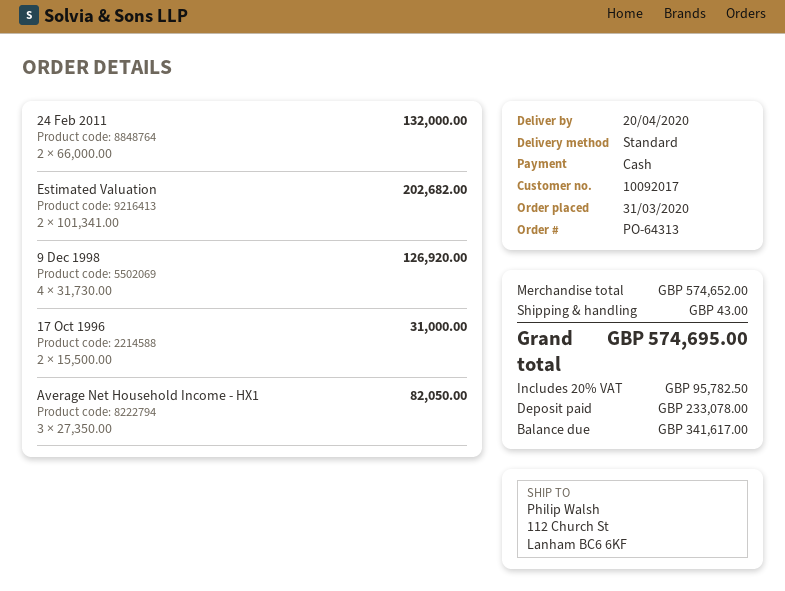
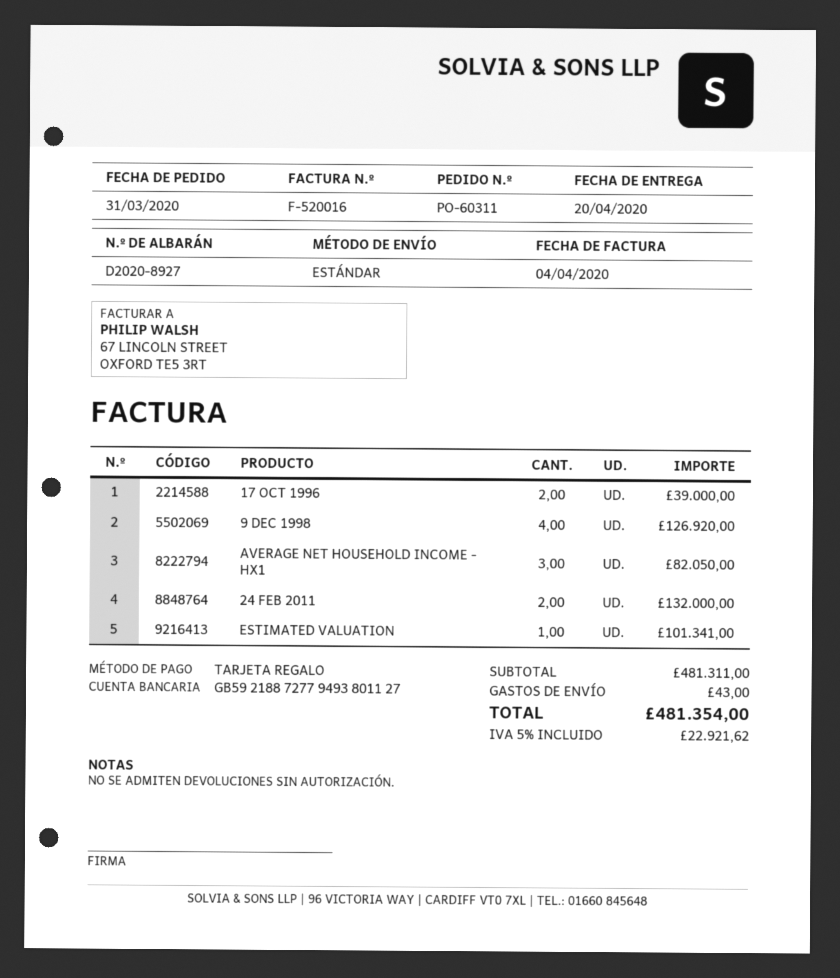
order number: PO-64313 -> PO-60311
payment method: cash -> gift card
Estimated Valuation: 2 for 202682.00 -> 1 for 101341.00
17 Oct 1996: 2 for 31000.00 -> 2 for 39000.00
subtotal: 574652.00 -> 481311.00
tax: 20% = 95782.50 -> 5% = 22921.62
total: 574695.00 -> 481354.00

